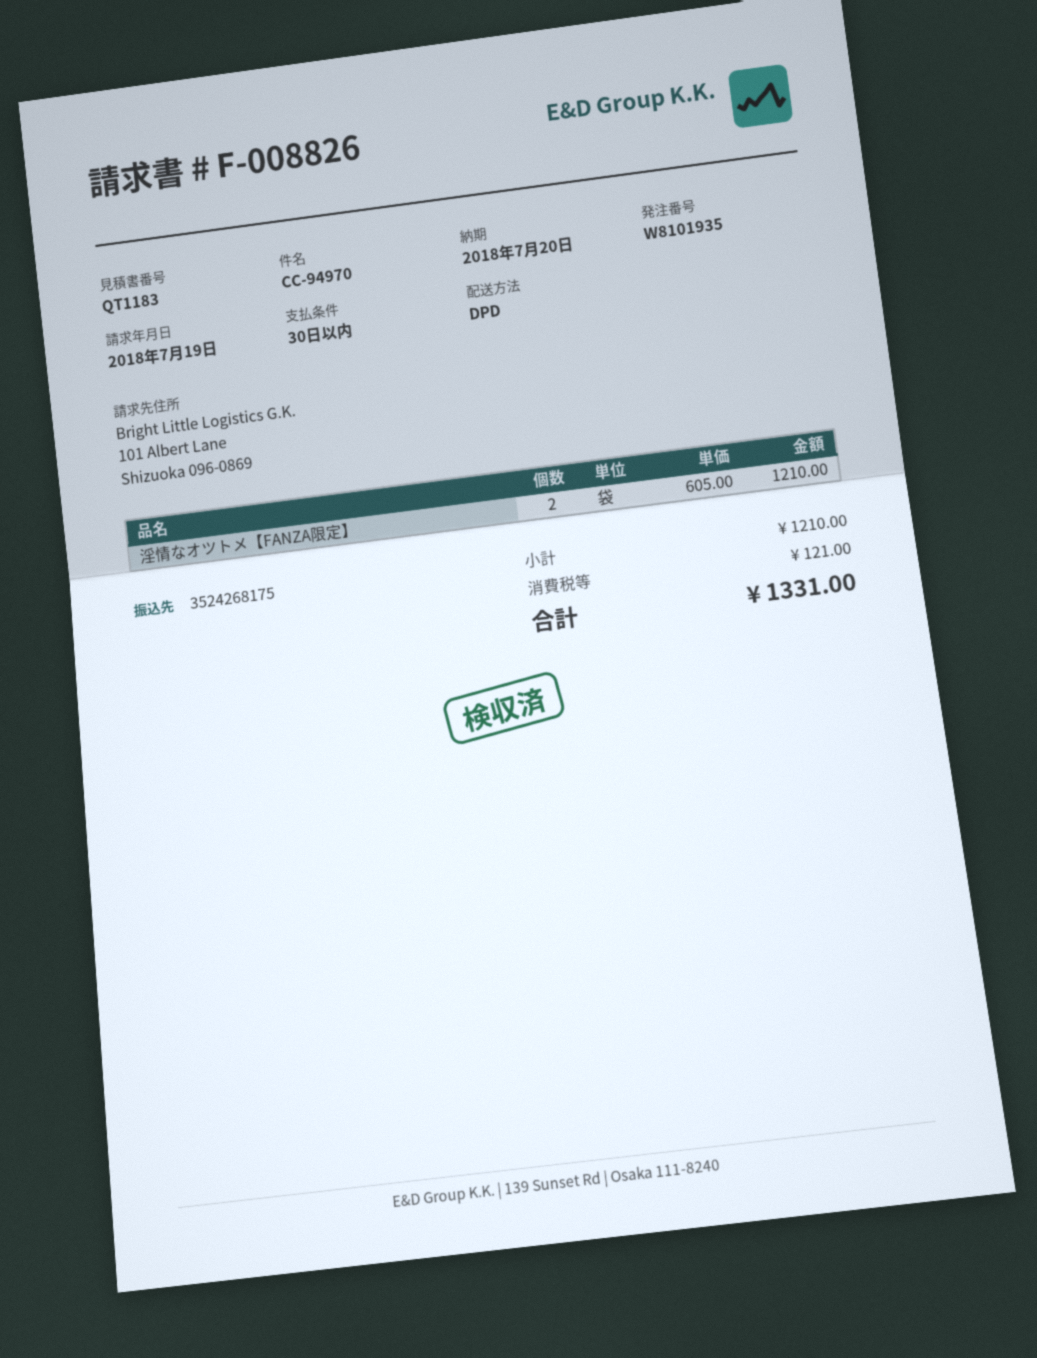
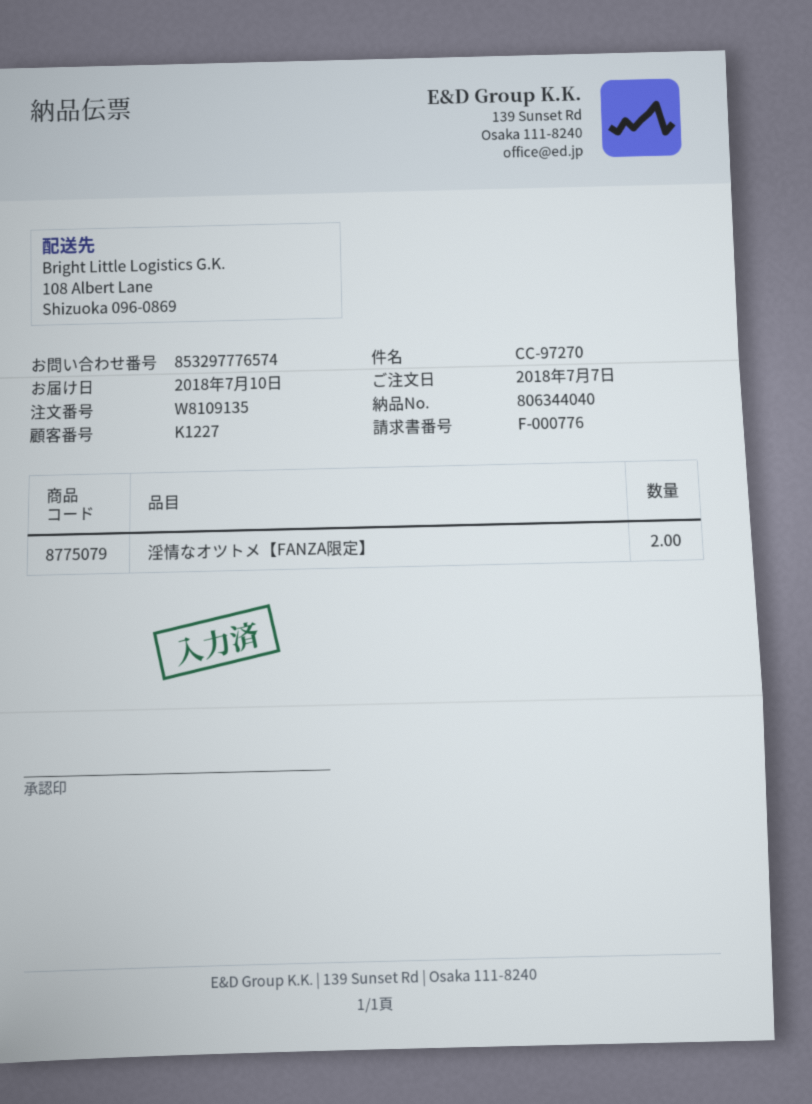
order number: W8101935 -> W8109135
delivery date: 2018-07-20 -> 2018-07-10
invoice number: F-008826 -> F-000776
reference: CC-94970 -> CC-97270

